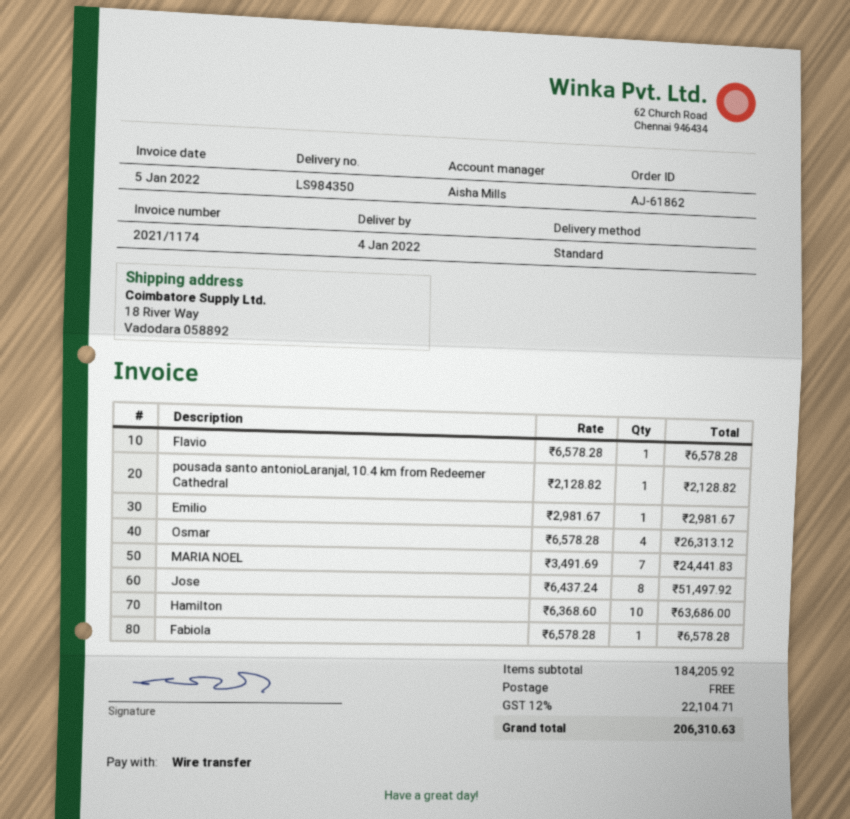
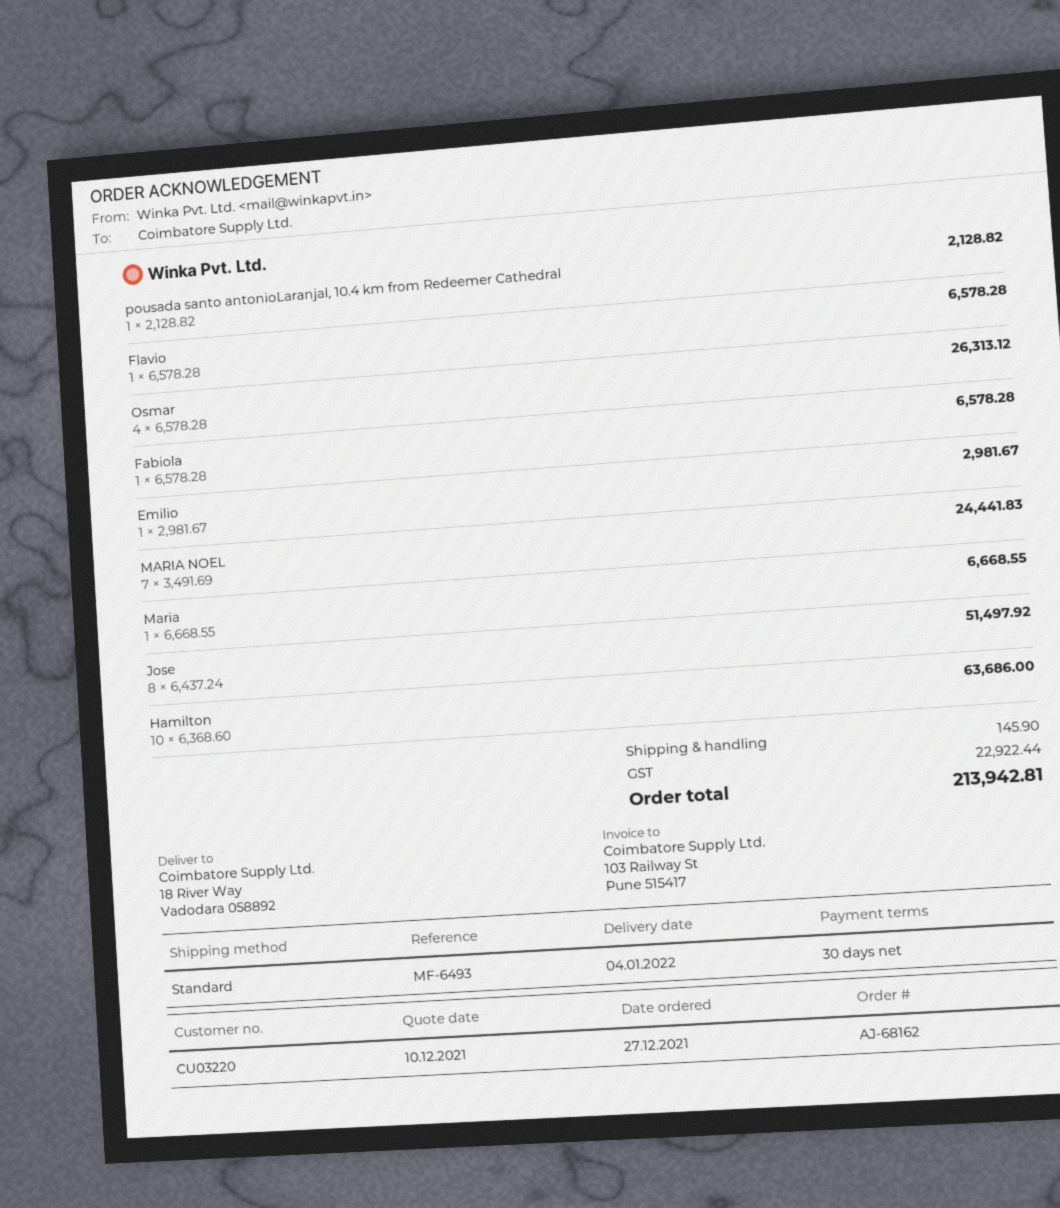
order number: AJ-61862 -> AJ-68162
Maria: none -> 1 x 6668.55 = 6668.55
shipping: 0.00 -> 145.90
tax: 22104.71 -> 22922.44
total: 206310.63 -> 213942.81

